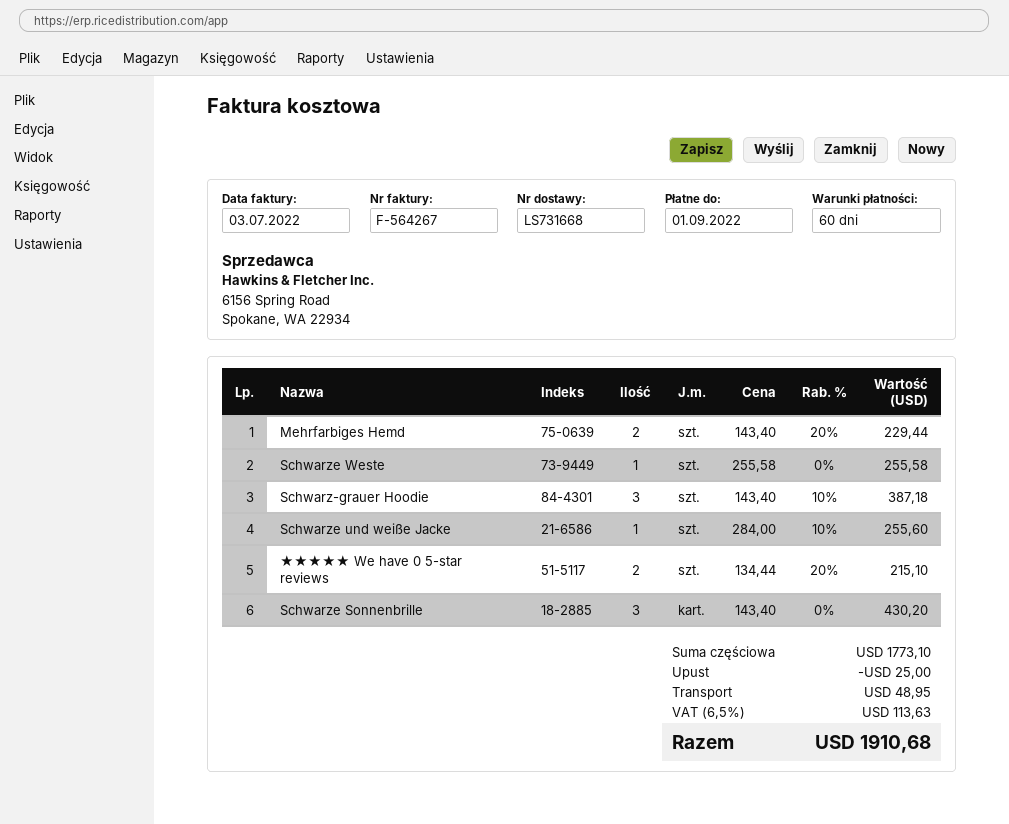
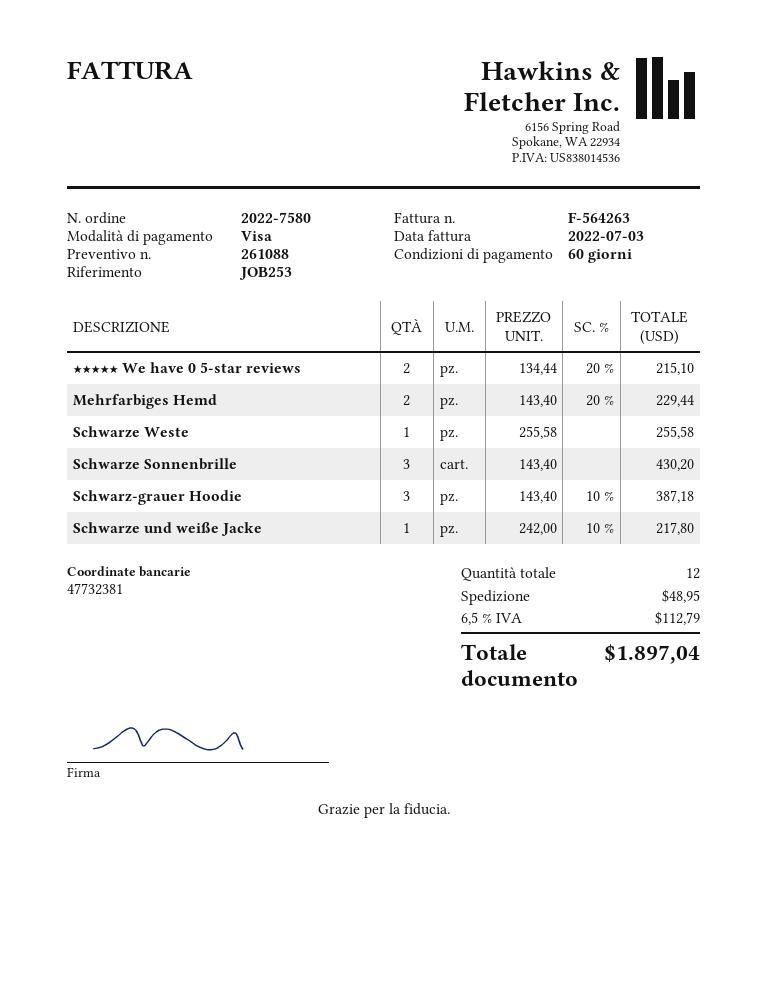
invoice number: F-564267 -> F-564263
Schwarze und weiße Jacke: 1 x 284.00 - 10% = 255.60 -> 1 x 242.00 - 10% = 217.80
discount: 25.00 -> none
tax: 6.5% = 113.63 -> 6.5% = 112.79
total: 1910.68 -> 1897.04

